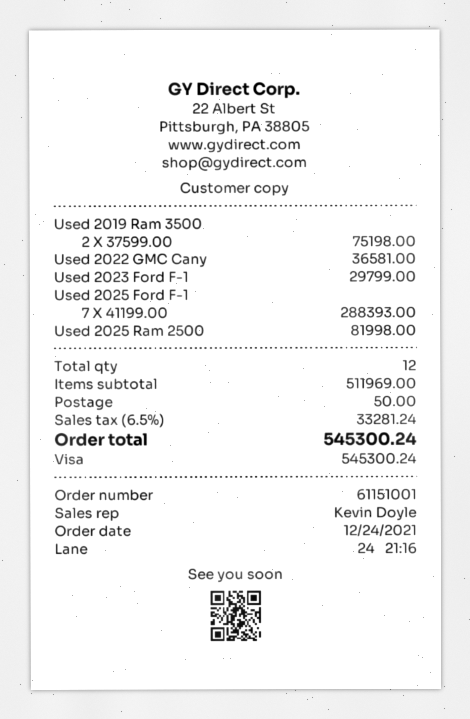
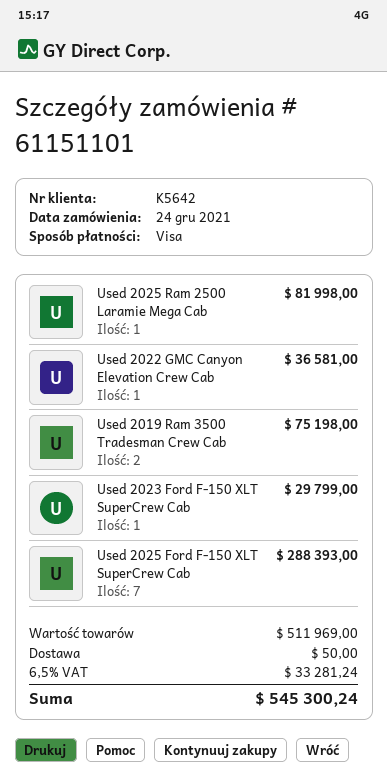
order number: 61151001 -> 61151101

